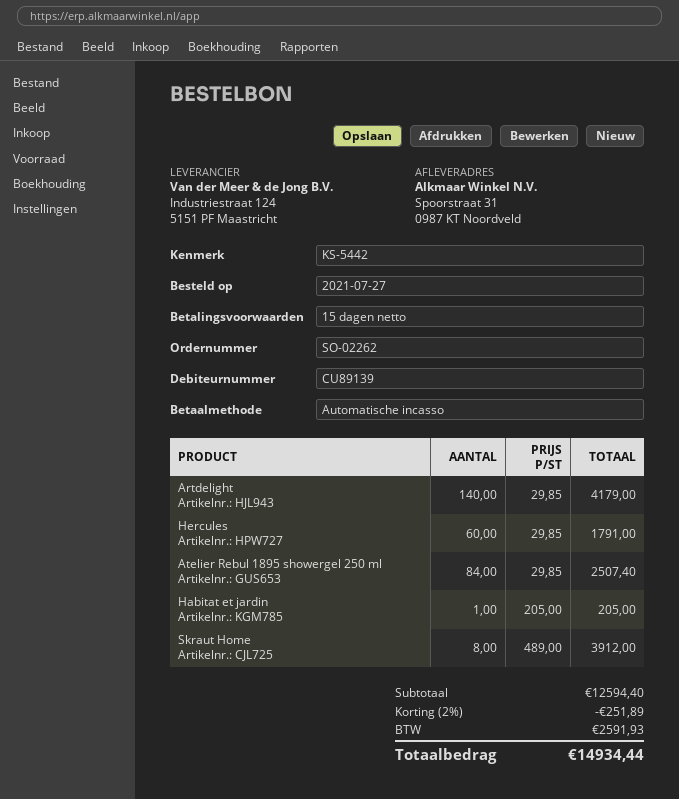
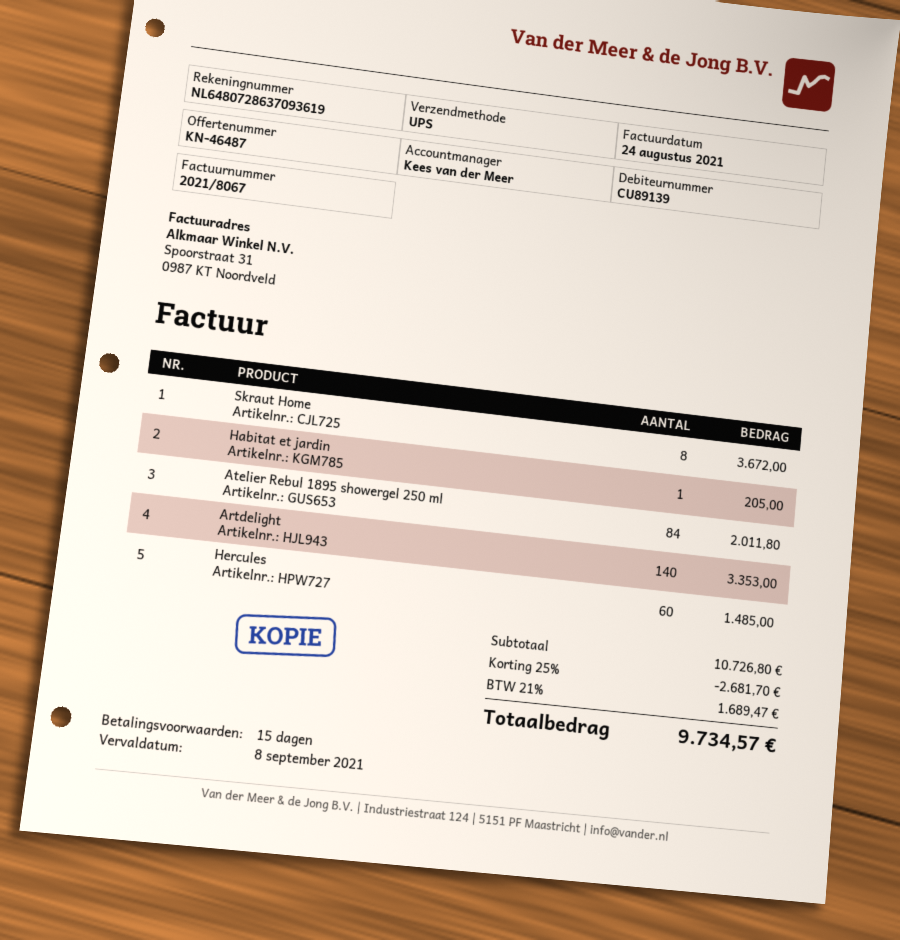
Artdelight: 140 for 4179.00 -> 140 for 3353.00
Hercules: 60 for 1791.00 -> 60 for 1485.00
Atelier Rebul 1895 showergel 250 ml: 84 for 2507.40 -> 84 for 2011.80
Skraut Home: 8 for 3912.00 -> 8 for 3672.00
subtotal: 12594.40 -> 10726.80
discount: 2% = 251.89 -> 25% = 2681.70
tax: 2591.93 -> 1689.47
total: 14934.44 -> 9734.57

